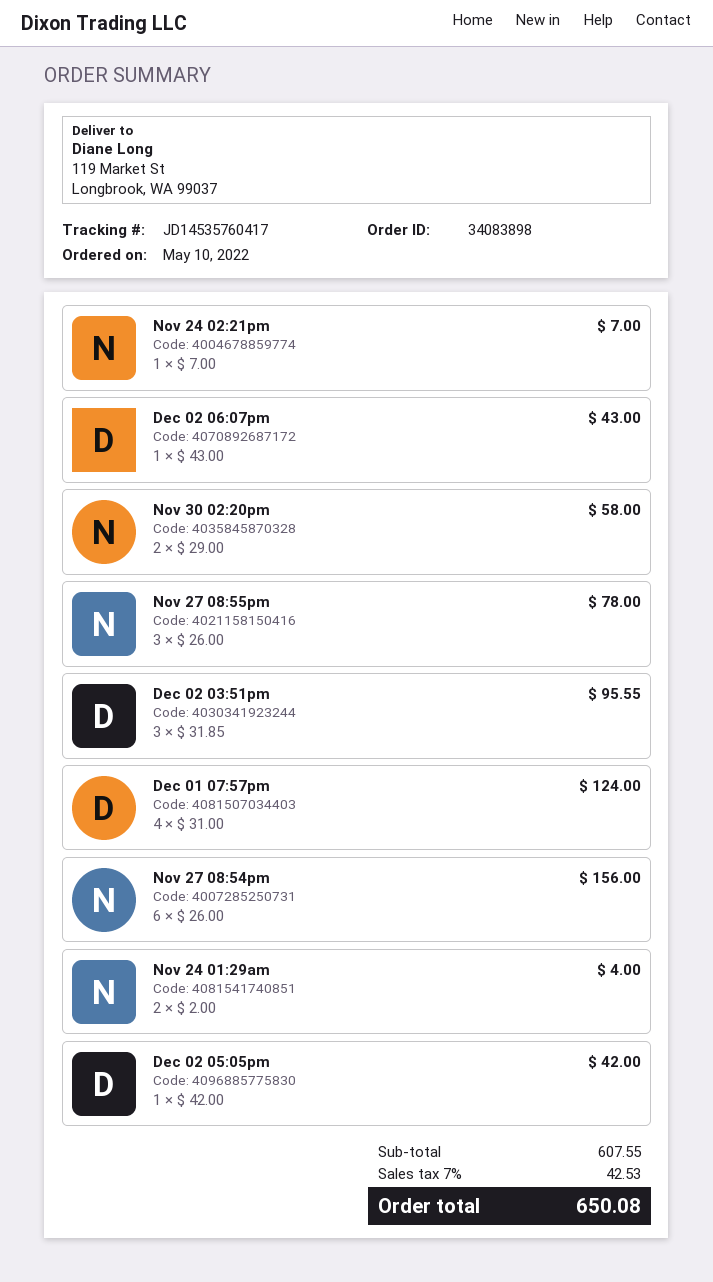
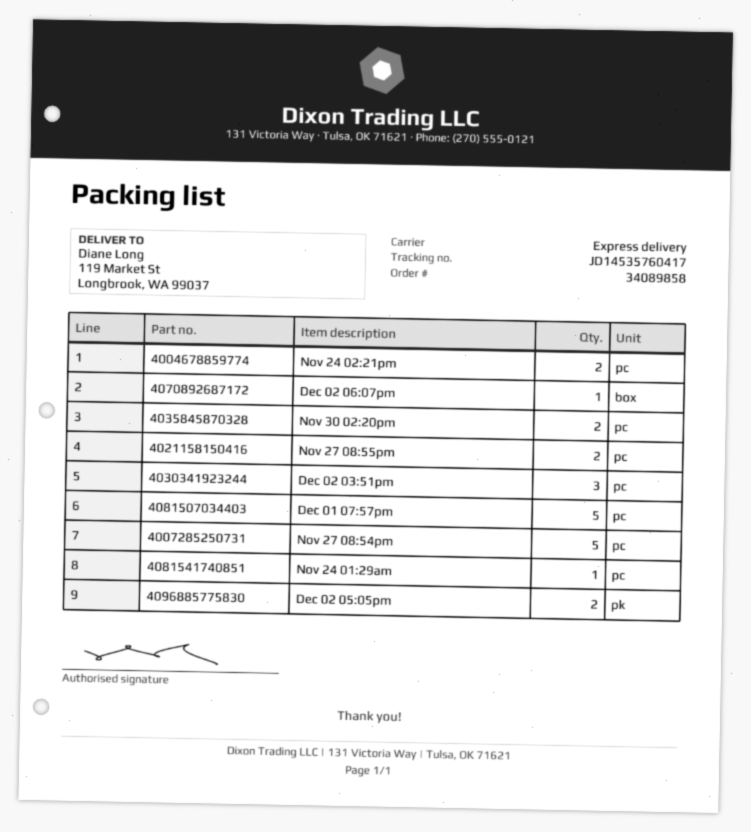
order number: 34083898 -> 34089858
Nov 24 02:21pm: 1 -> 2
Nov 27 08:55pm: 3 -> 2
Dec 01 07:57pm: 4 -> 5
Nov 27 08:54pm: 6 -> 5
Nov 24 01:29am: 2 -> 1
Dec 02 05:05pm: 1 -> 2

